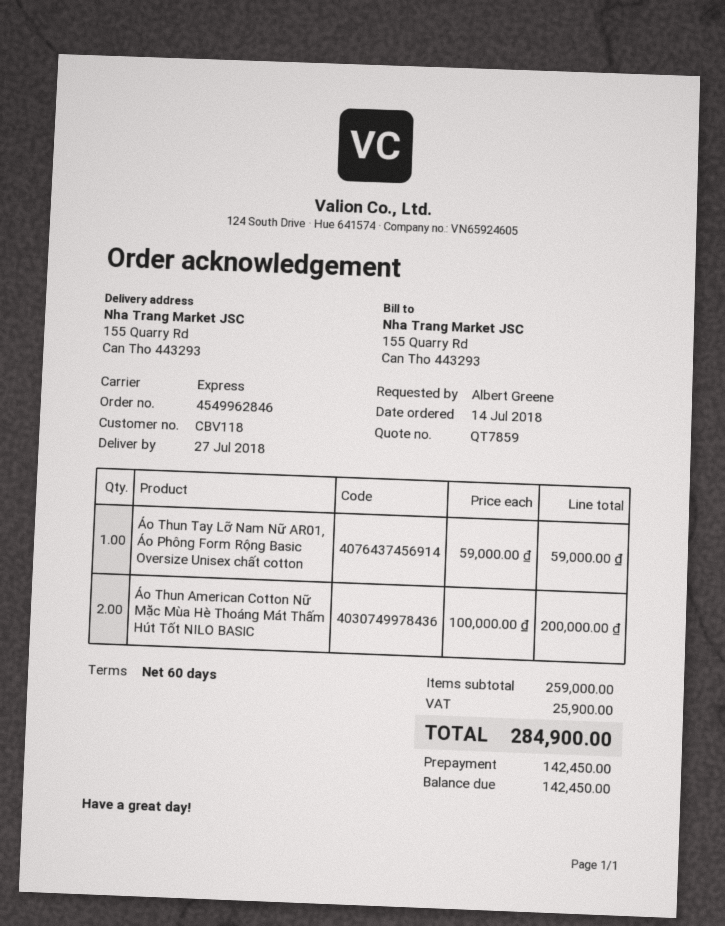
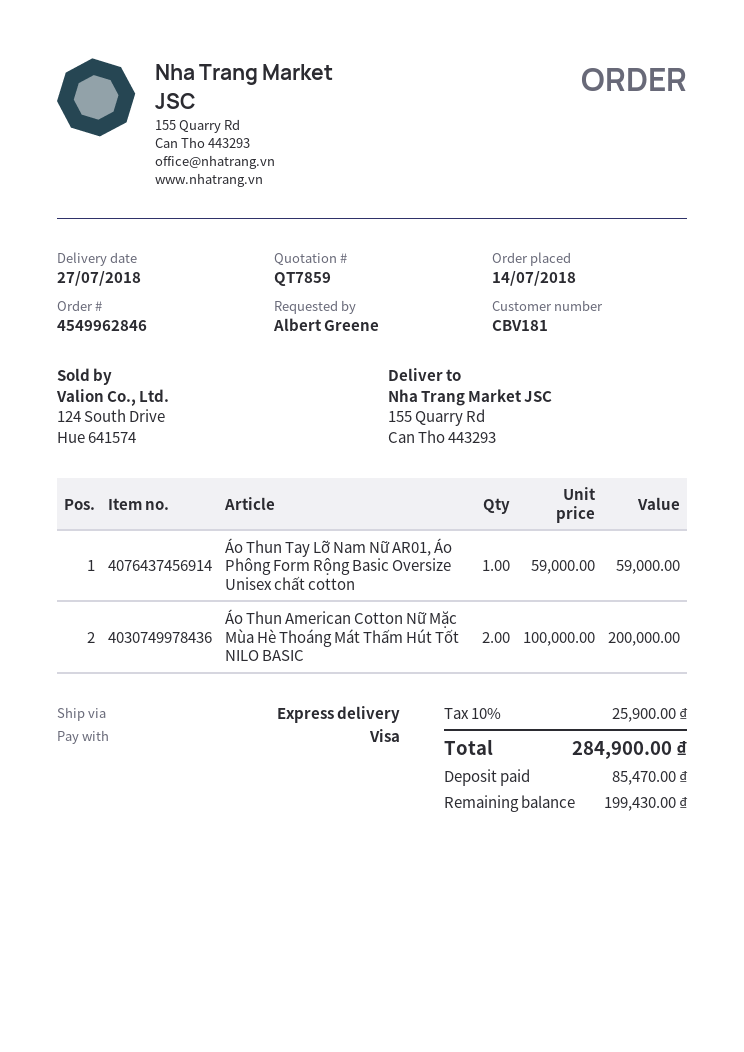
customer number: CBV118 -> CBV181
deposit: 142450.00 -> 85470.00
balance: 142450.00 -> 199430.00

